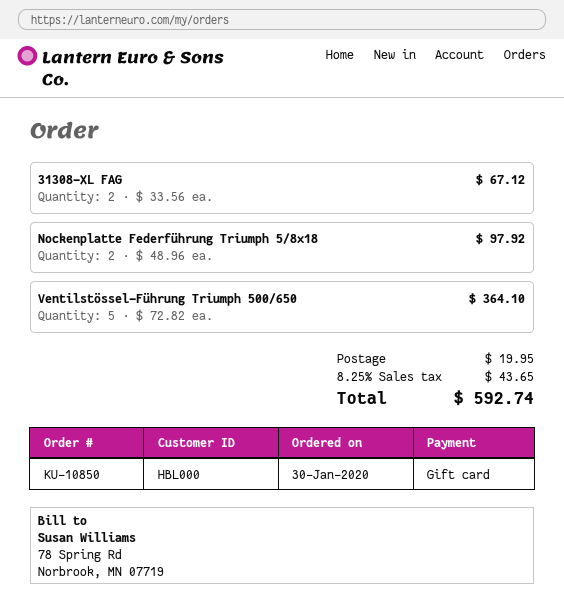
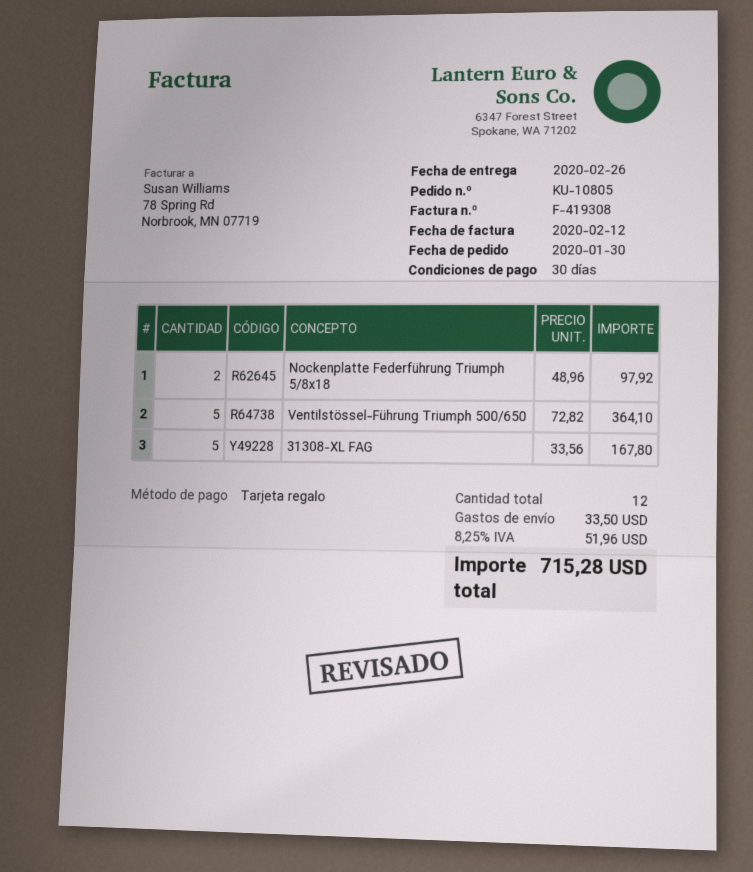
order number: KU-10850 -> KU-10805
31308-XL FAG: 2 x 33.56 = 67.12 -> 5 x 33.56 = 167.80
shipping: 19.95 -> 33.50
tax: 8.25% = 43.65 -> 8.25% = 51.96
total: 592.74 -> 715.28

